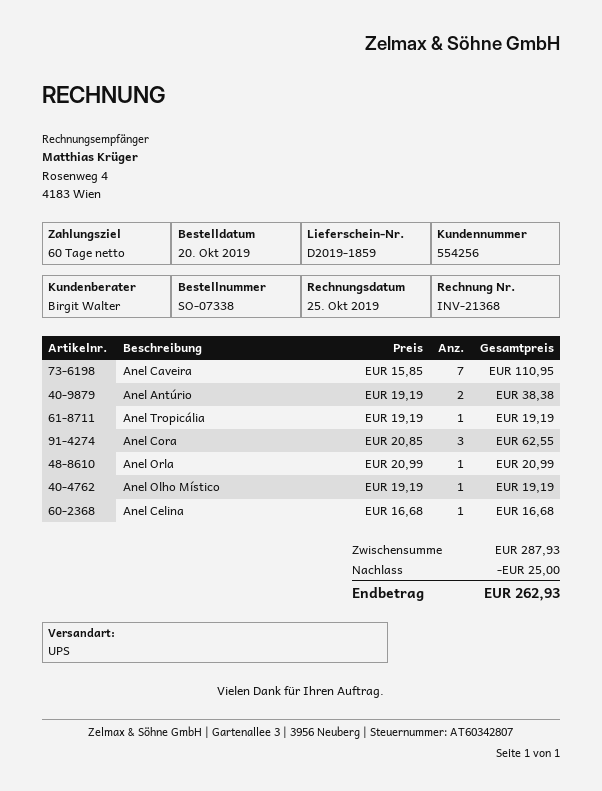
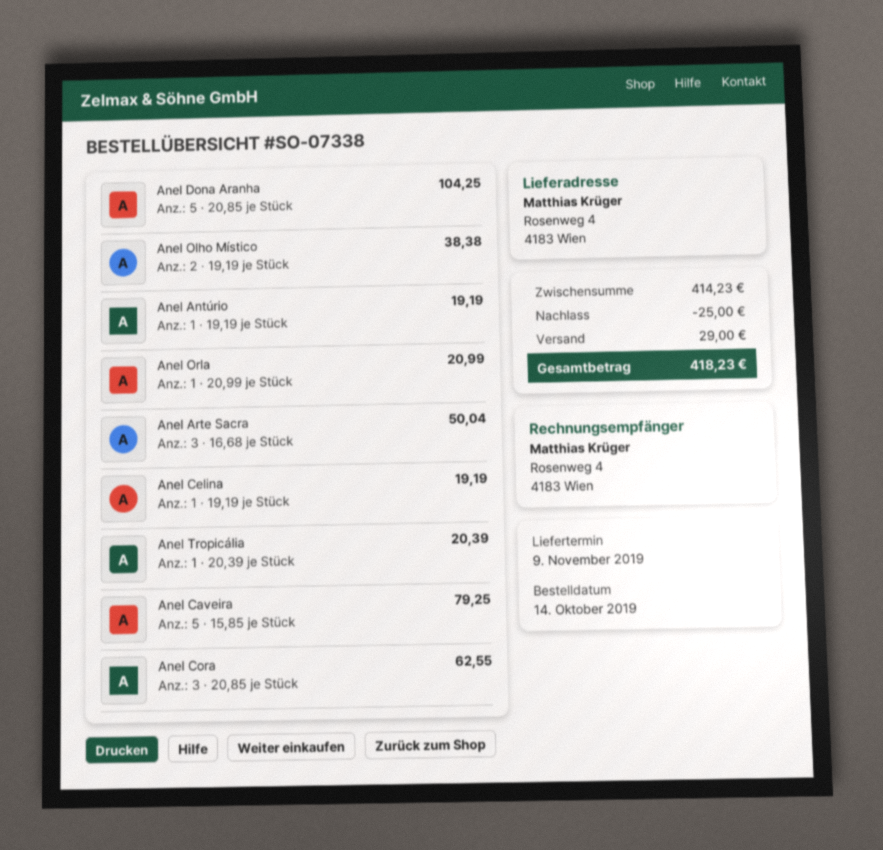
order date: 2019-10-20 -> 2019-10-14
Anel Caveira: 7 x 15.85 = 110.95 -> 5 x 15.85 = 79.25
Anel Antúrio: 2 x 19.19 = 38.38 -> 1 x 19.19 = 19.19
Anel Tropicália: 1 x 19.19 = 19.19 -> 1 x 20.39 = 20.39
Anel Olho Místico: 1 x 19.19 = 19.19 -> 2 x 19.19 = 38.38
Anel Celina: 1 x 16.68 = 16.68 -> 1 x 19.19 = 19.19
Anel Dona Aranha: none -> 5 x 20.85 = 104.25
Anel Arte Sacra: none -> 3 x 16.68 = 50.04
subtotal: 287.93 -> 414.23
shipping: none -> 29.00
total: 262.93 -> 418.23

